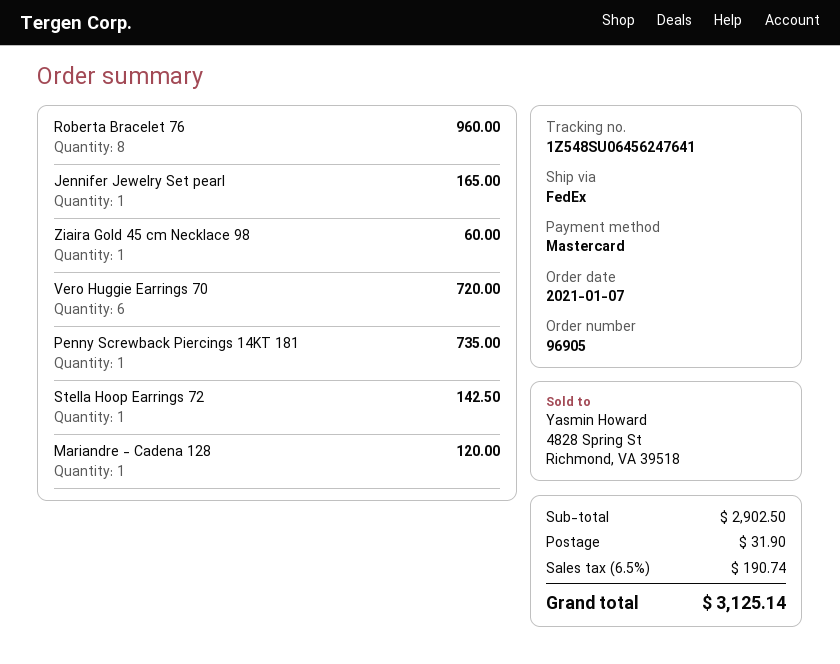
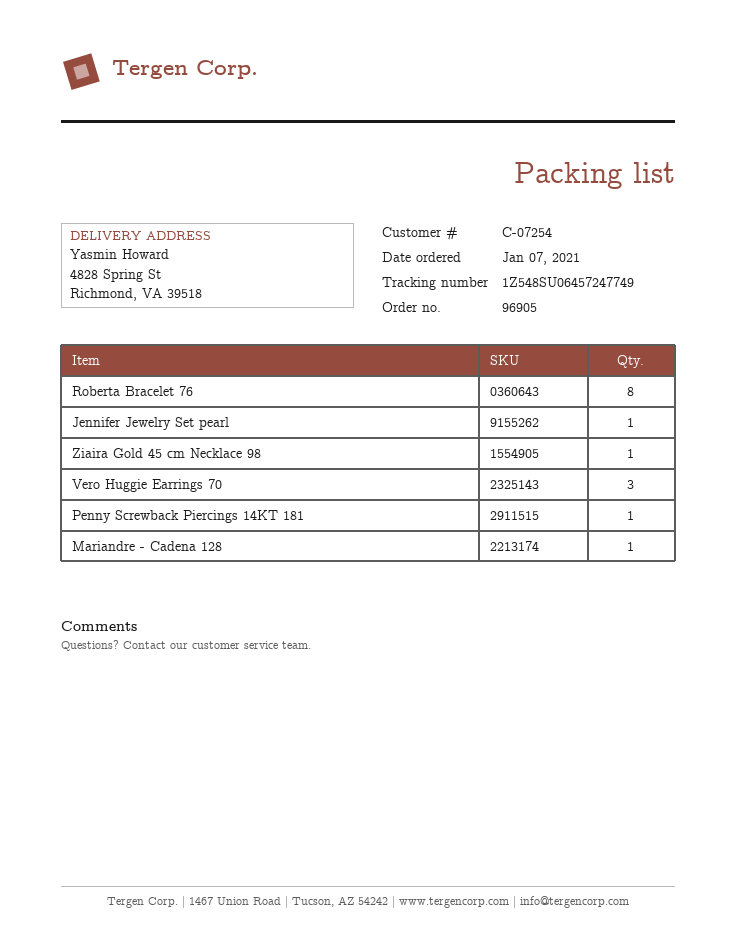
tracking number: 1Z548SU06456247641 -> 1Z548SU06457247749
Vero Huggie Earrings 70: 6 -> 3
Stella Hoop Earrings 72: 1 -> none

